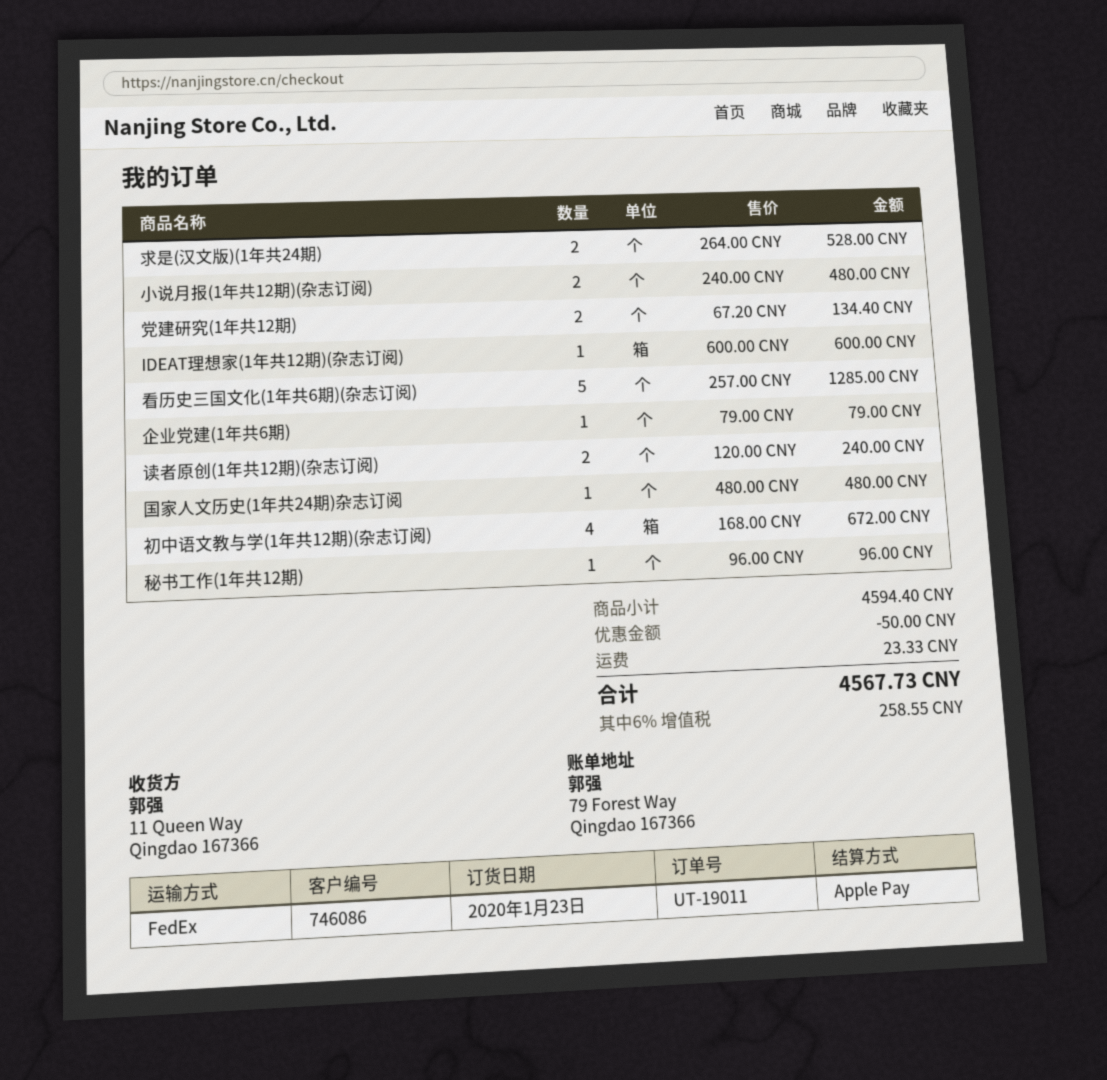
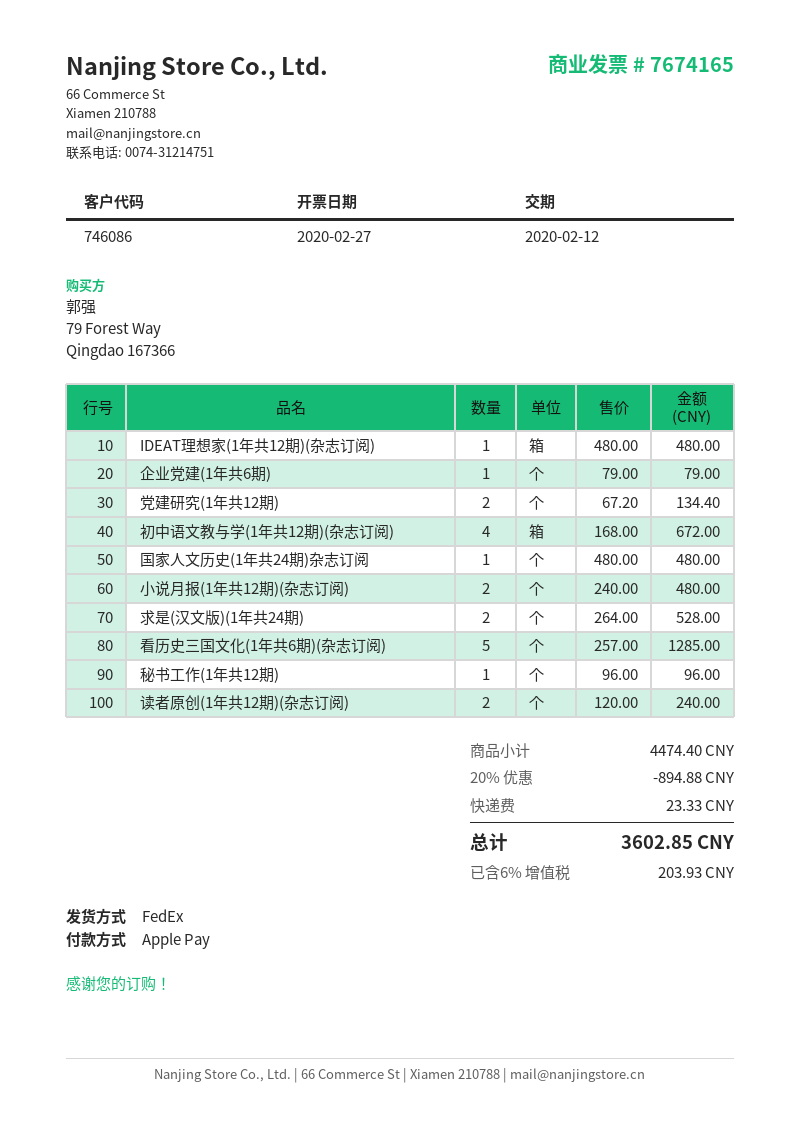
IDEAT理想家(1年共12期)(杂志订阅): 1 x 600.00 = 600.00 -> 1 x 480.00 = 480.00
subtotal: 4594.40 -> 4474.40
discount: 50.00 -> 894.88
tax: 6% = 258.55 -> 6% = 203.93
total: 4567.73 -> 3602.85

